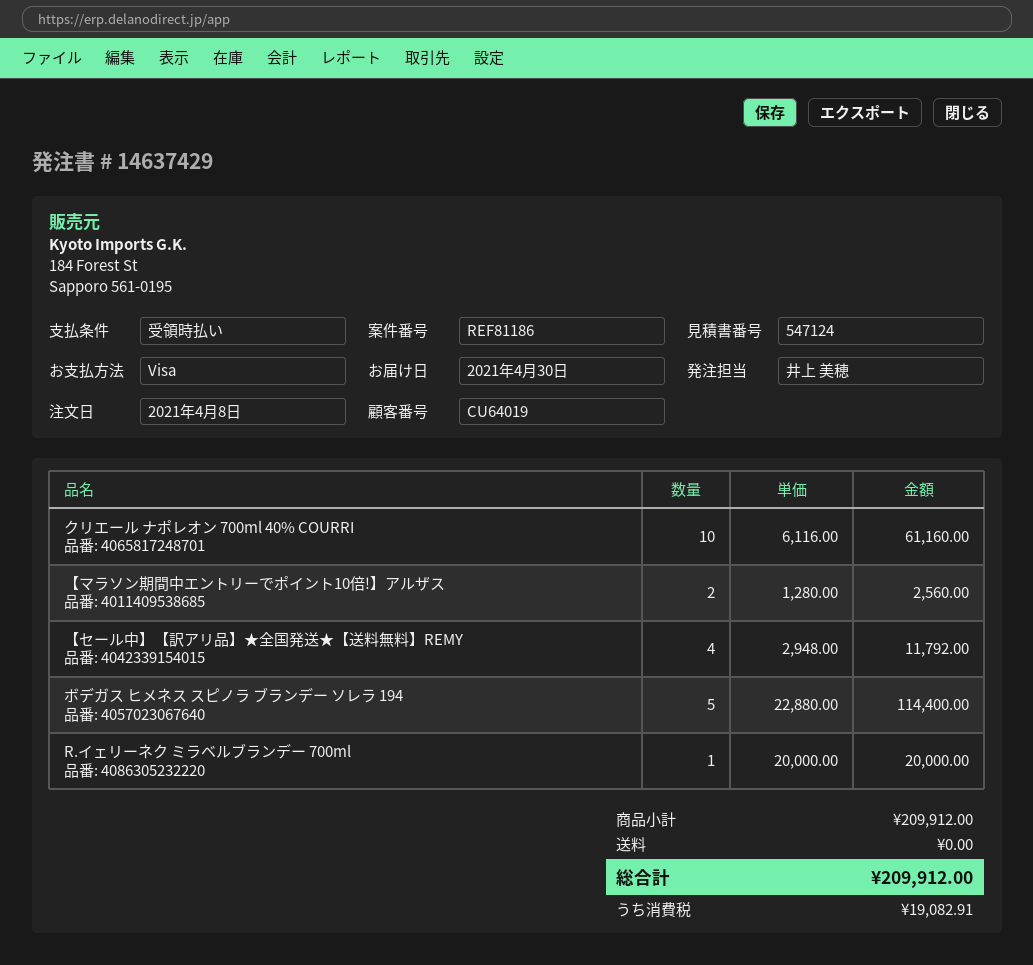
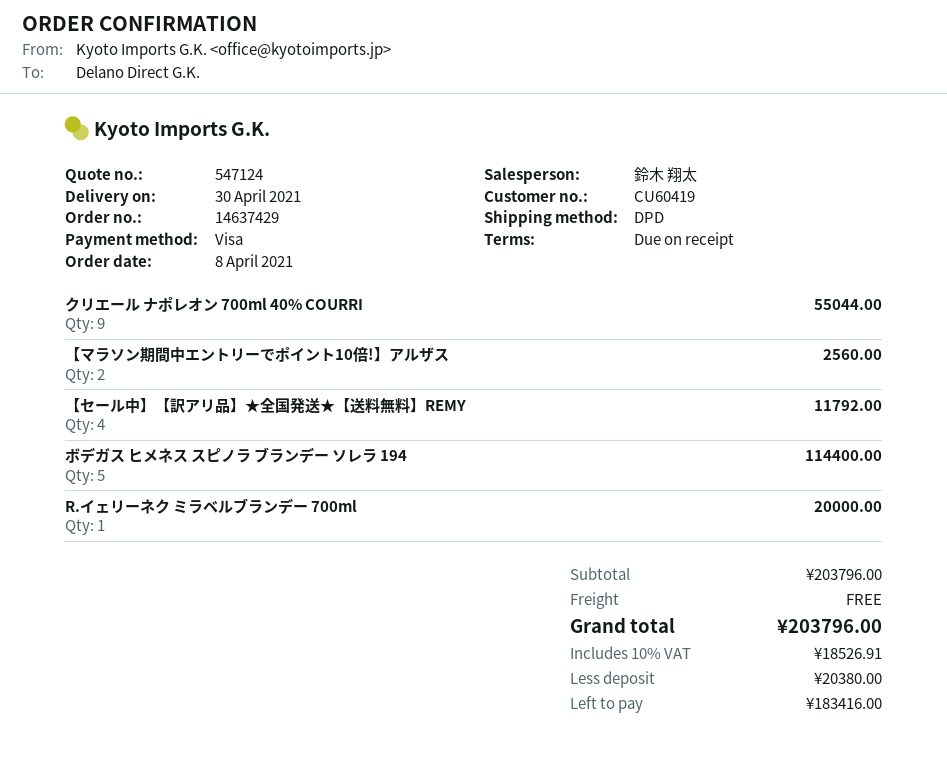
customer number: CU64019 -> CU60419
クリエール ナポレオン 700ml 40% COURRI: 10 for 61160.00 -> 9 for 55044.00
subtotal: 209912.00 -> 203796.00
tax: 19082.91 -> 18526.91
total: 209912.00 -> 203796.00

